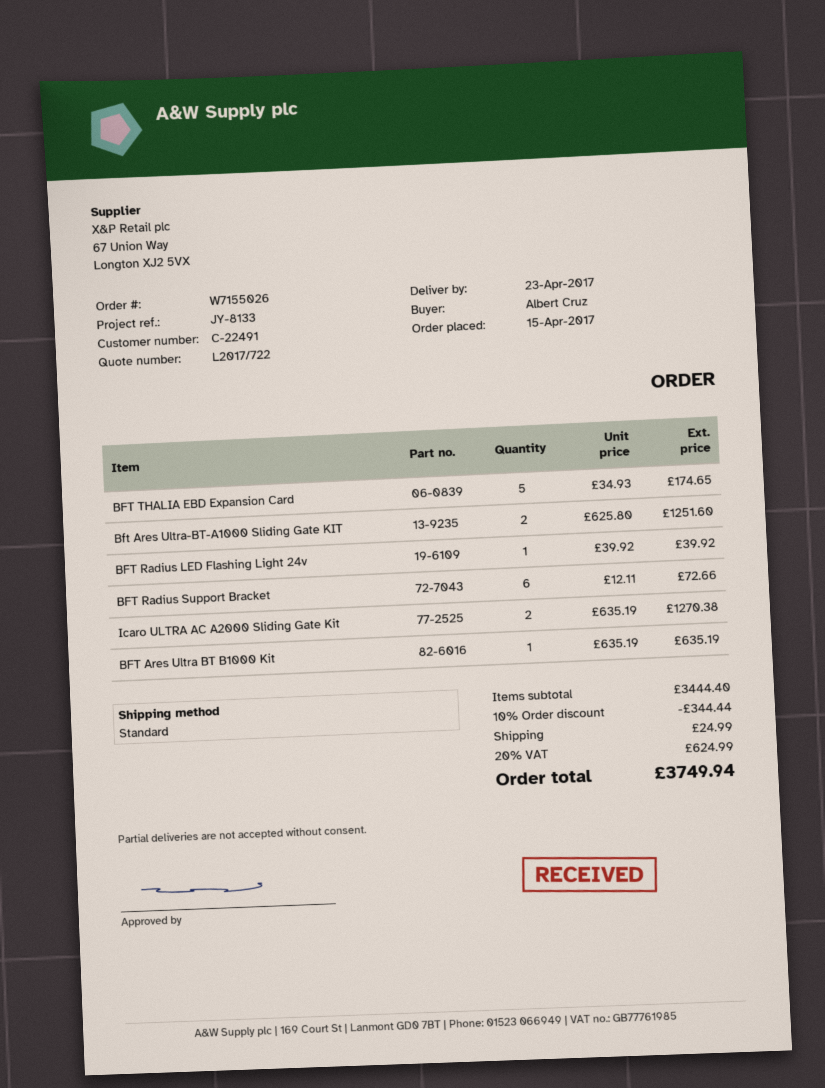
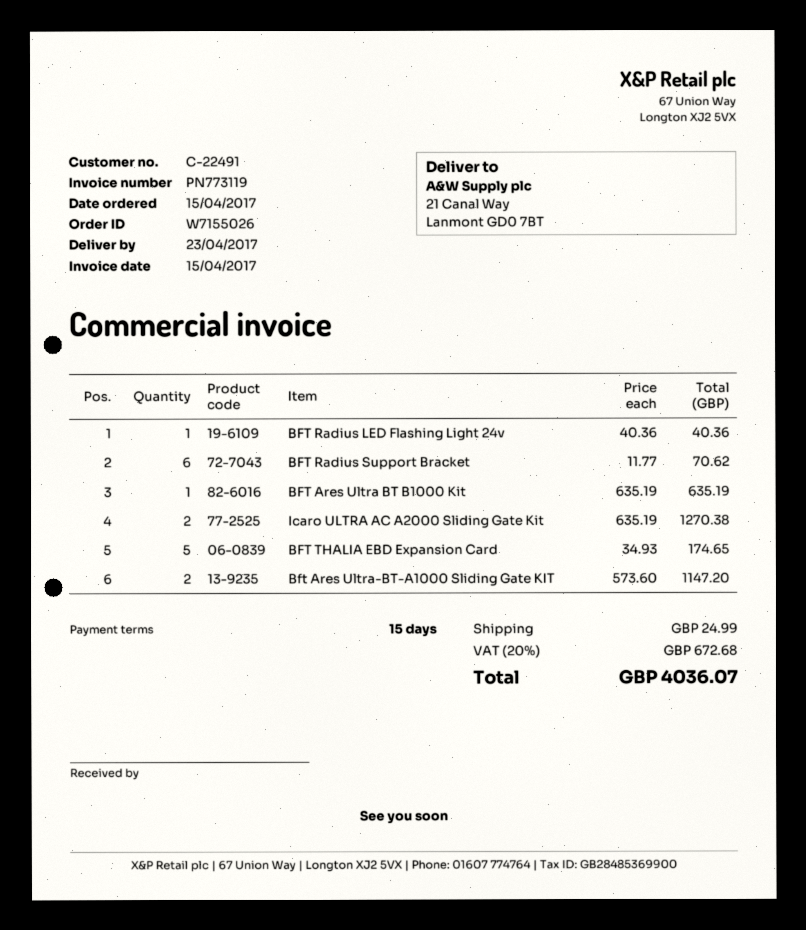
Bft Ares Ultra-BT-A1000 Sliding Gate KIT: 2 x 625.80 = 1251.60 -> 2 x 573.60 = 1147.20
BFT Radius LED Flashing Light 24v: 1 x 39.92 = 39.92 -> 1 x 40.36 = 40.36
BFT Radius Support Bracket: 6 x 12.11 = 72.66 -> 6 x 11.77 = 70.62
discount: 10% = 344.44 -> none
tax: 20% = 624.99 -> 20% = 672.68
total: 3749.94 -> 4036.07

